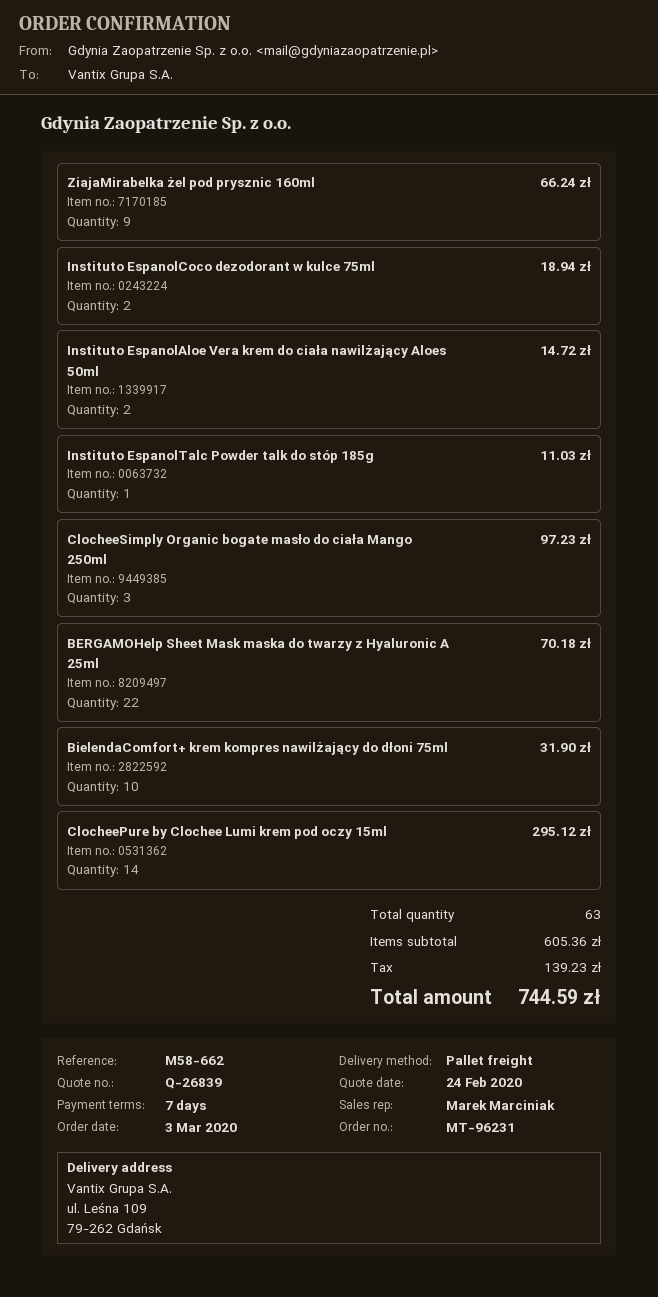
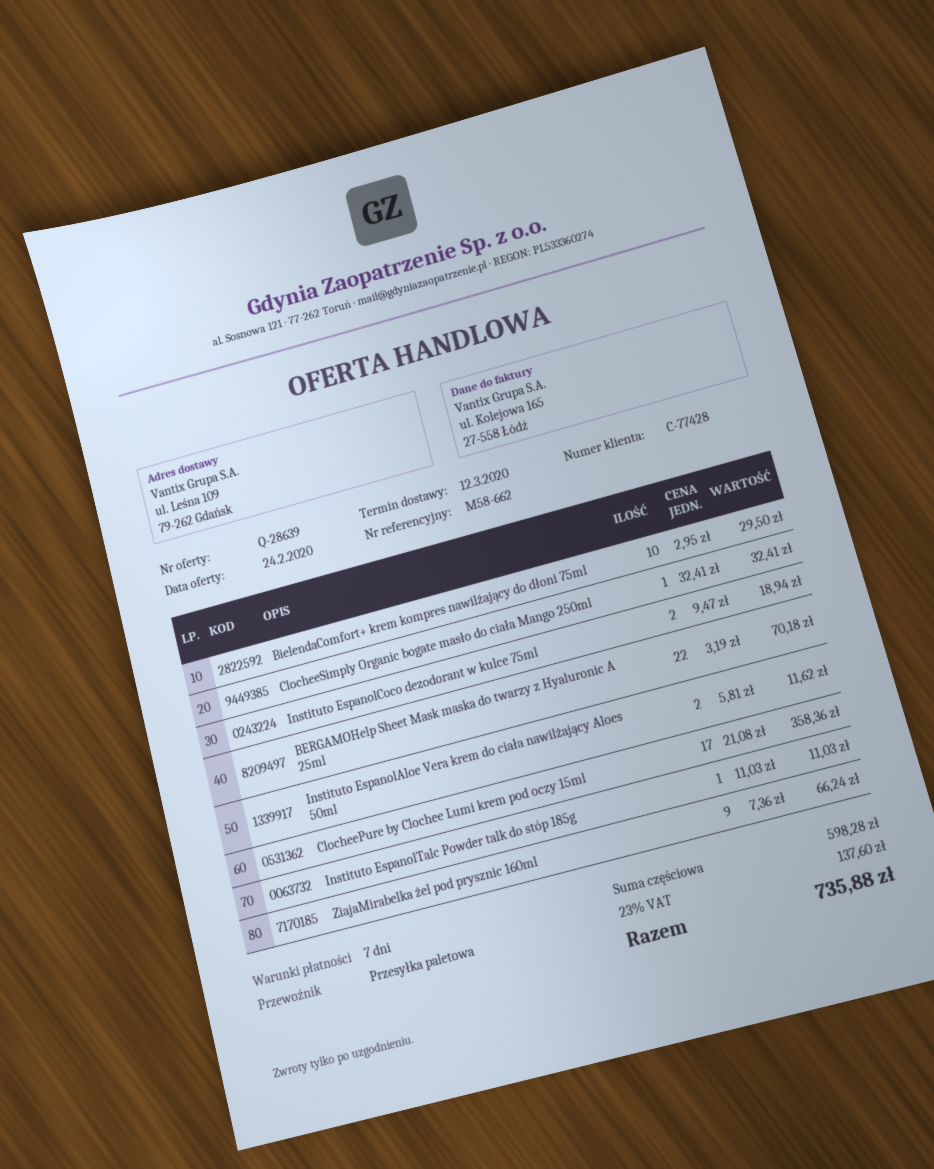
quote number: Q-26839 -> Q-28639
Instituto EspanolAloe Vera krem do ciała nawilżający Aloes 50ml: 2 for 14.72 -> 2 for 11.62
ClocheeSimply Organic bogate masło do ciała Mango 250ml: 3 for 97.23 -> 1 for 32.41
BielendaComfort+ krem kompres nawilżający do dłoni 75ml: 10 for 31.90 -> 10 for 29.50
ClocheePure by Clochee Lumi krem pod oczy 15ml: 14 for 295.12 -> 17 for 358.36
subtotal: 605.36 -> 598.28
tax: 139.23 -> 137.60
total: 744.59 -> 735.88

